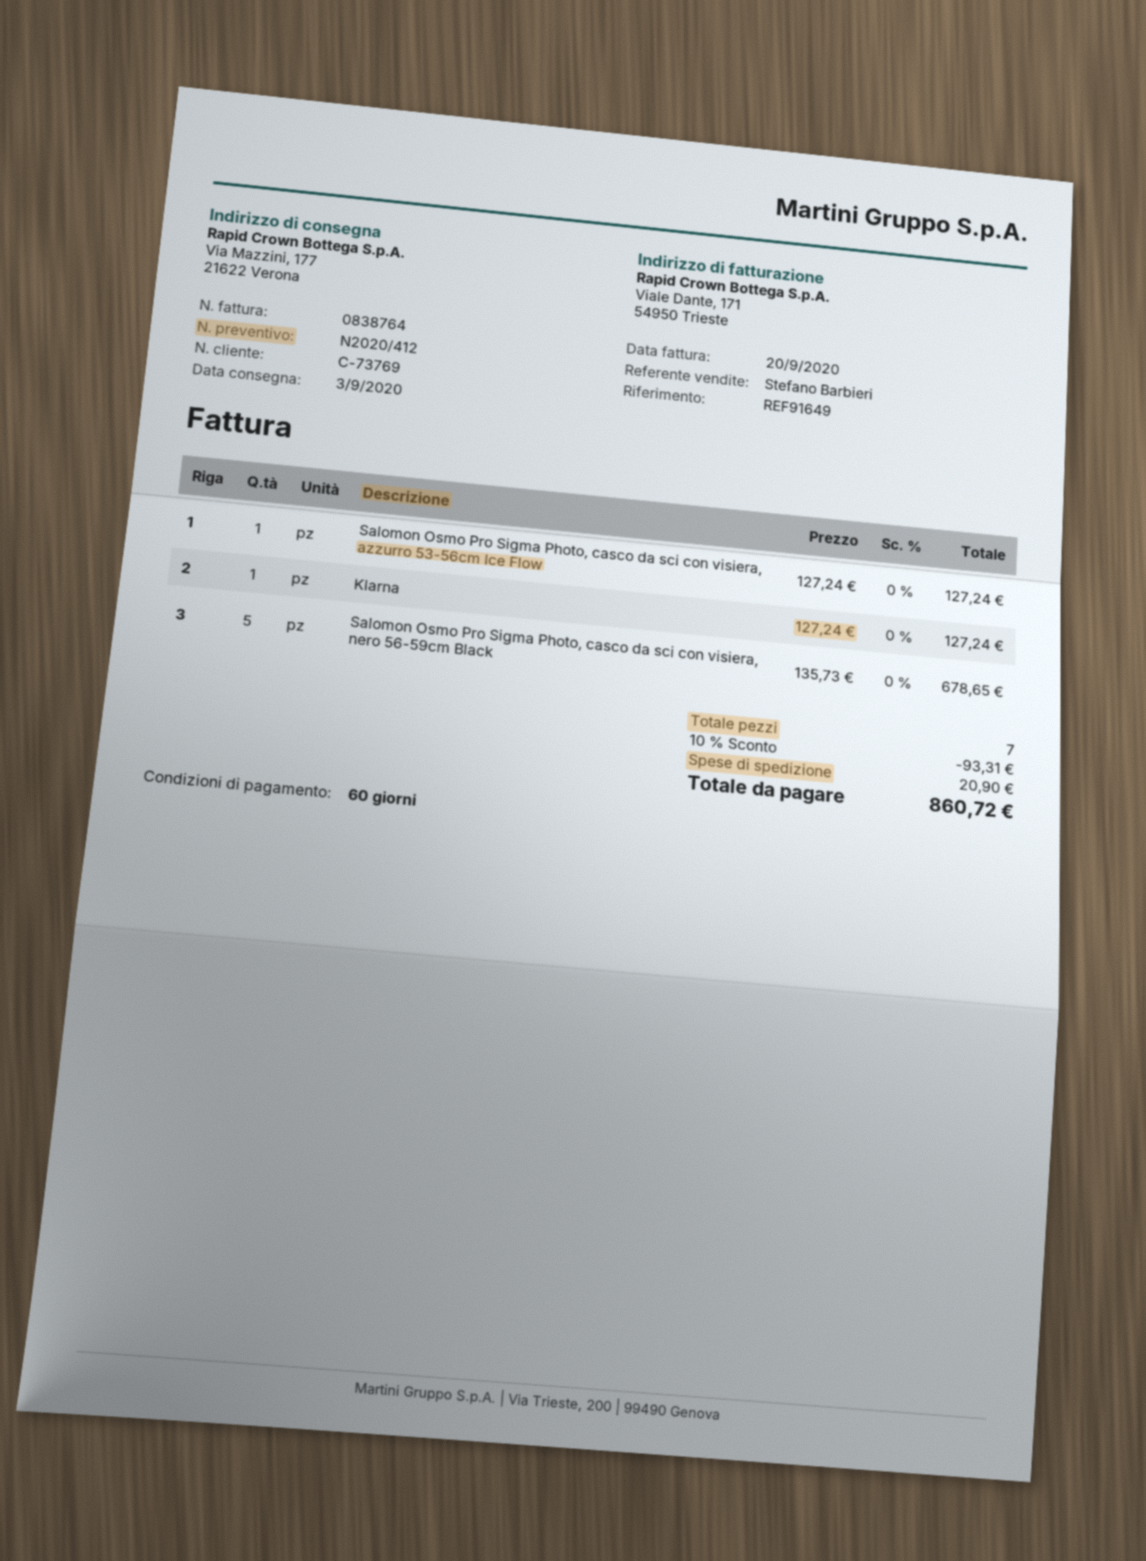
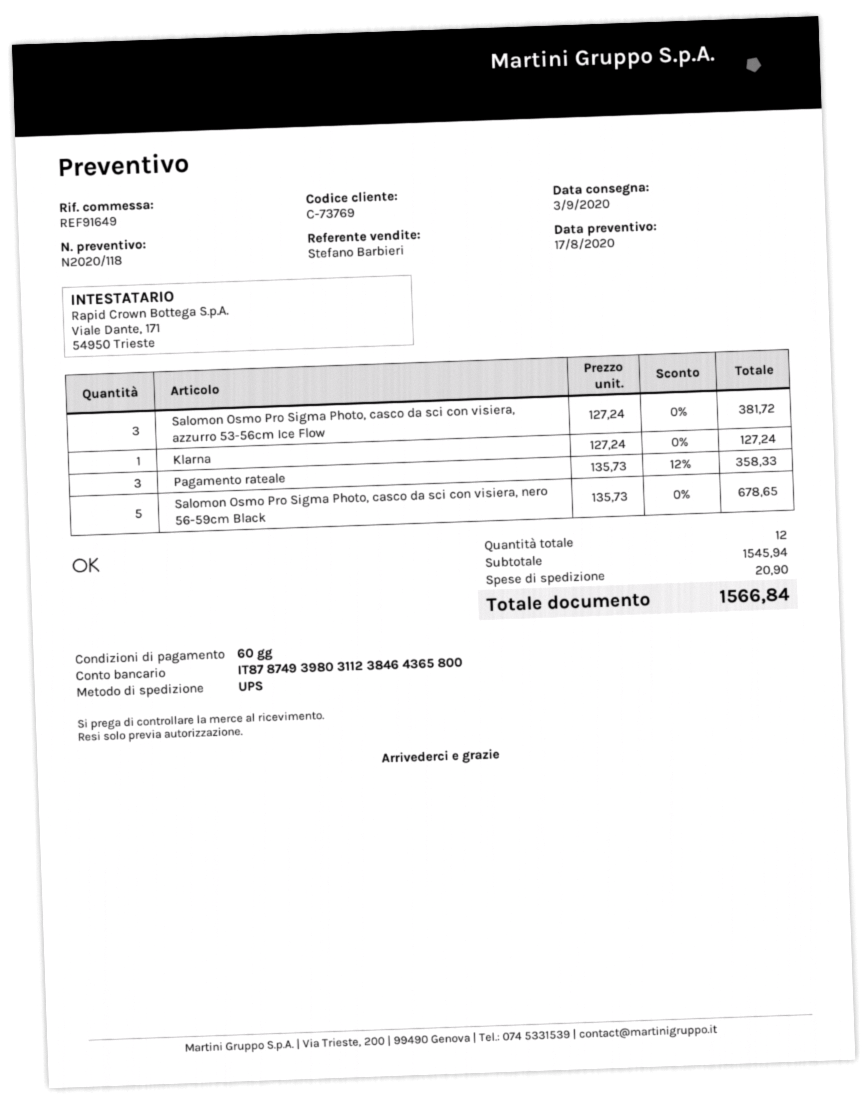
quote number: N2020/412 -> N2020/118
Salomon Osmo Pro Sigma Photo, casco da sci con visiera, azzurro 53-56cm Ice Flow: 1 x 127.24 = 127.24 -> 3 x 127.24 = 381.72
Pagamento rateale: none -> 3 x 135.73 - 12% = 358.33
total quantity: 7 -> 12
discount: 10% = 93.31 -> none
total: 860.72 -> 1566.84

